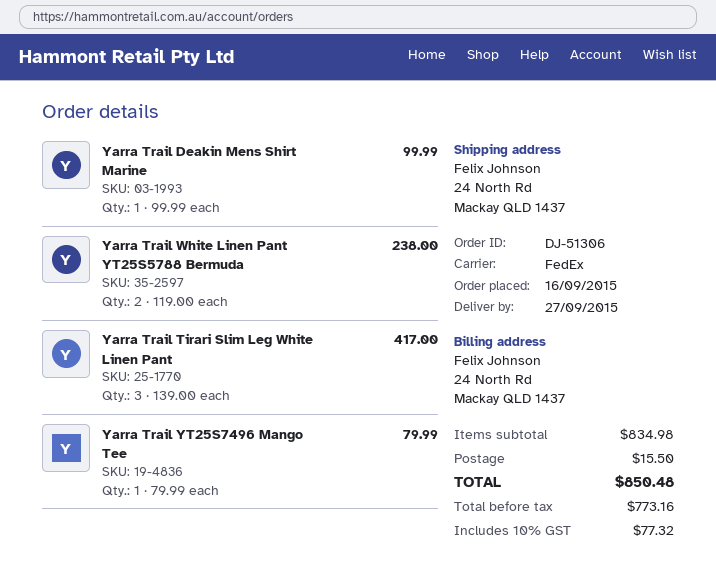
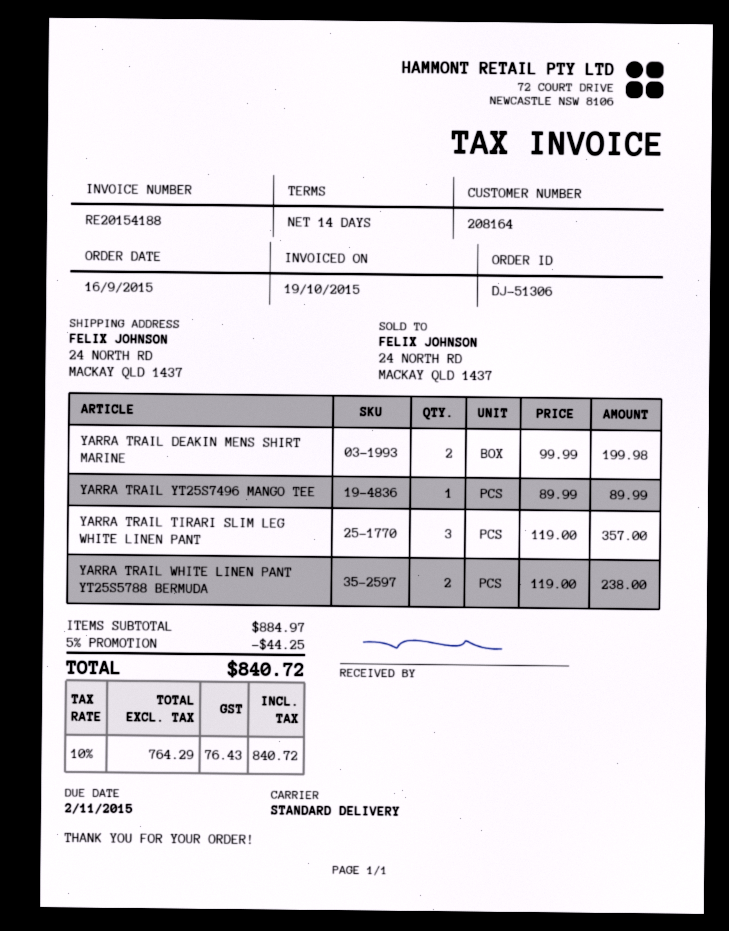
shipping method: FedEx -> standard
Yarra Trail Deakin Mens Shirt Marine: 1 x 99.99 = 99.99 -> 2 x 99.99 = 199.98
Yarra Trail Tirari Slim Leg White Linen Pant: 3 x 139.00 = 417.00 -> 3 x 119.00 = 357.00
Yarra Trail YT25S7496 Mango Tee: 1 x 79.99 = 79.99 -> 1 x 89.99 = 89.99
subtotal: 834.98 -> 884.97
discount: none -> 5% = 44.25
shipping: 15.50 -> none
net: 773.16 -> 764.29
tax: 10% = 77.32 -> 10% = 76.43
total: 850.48 -> 840.72

